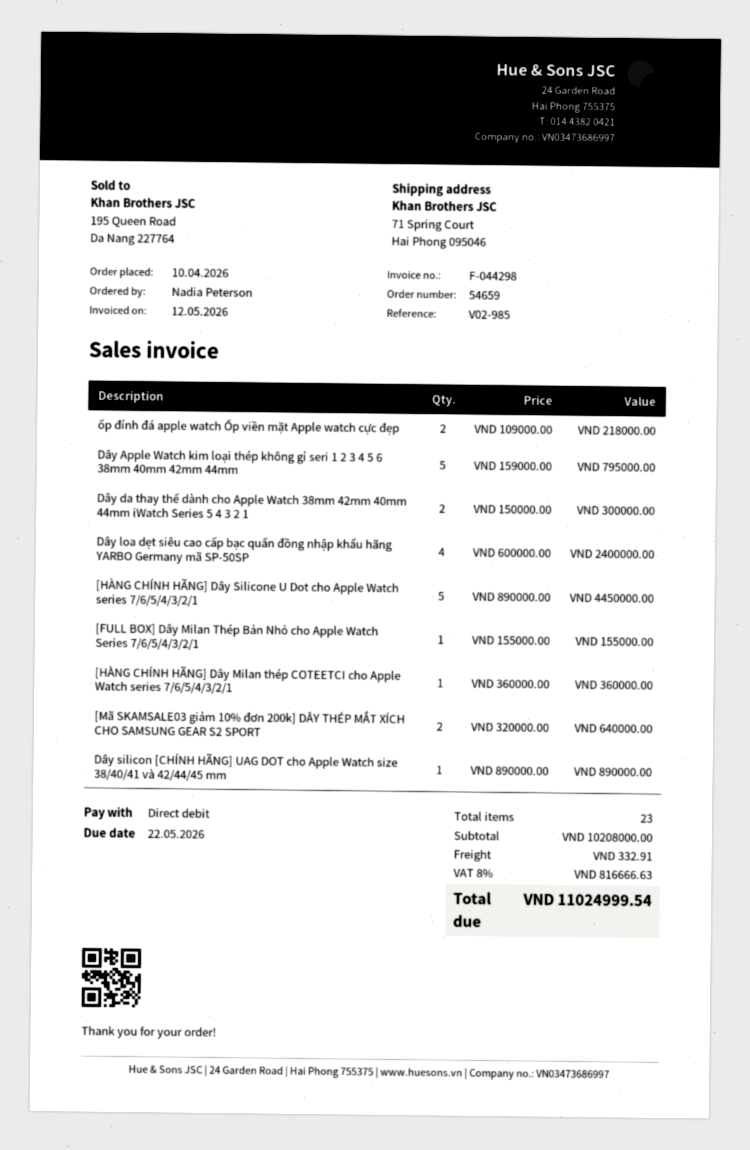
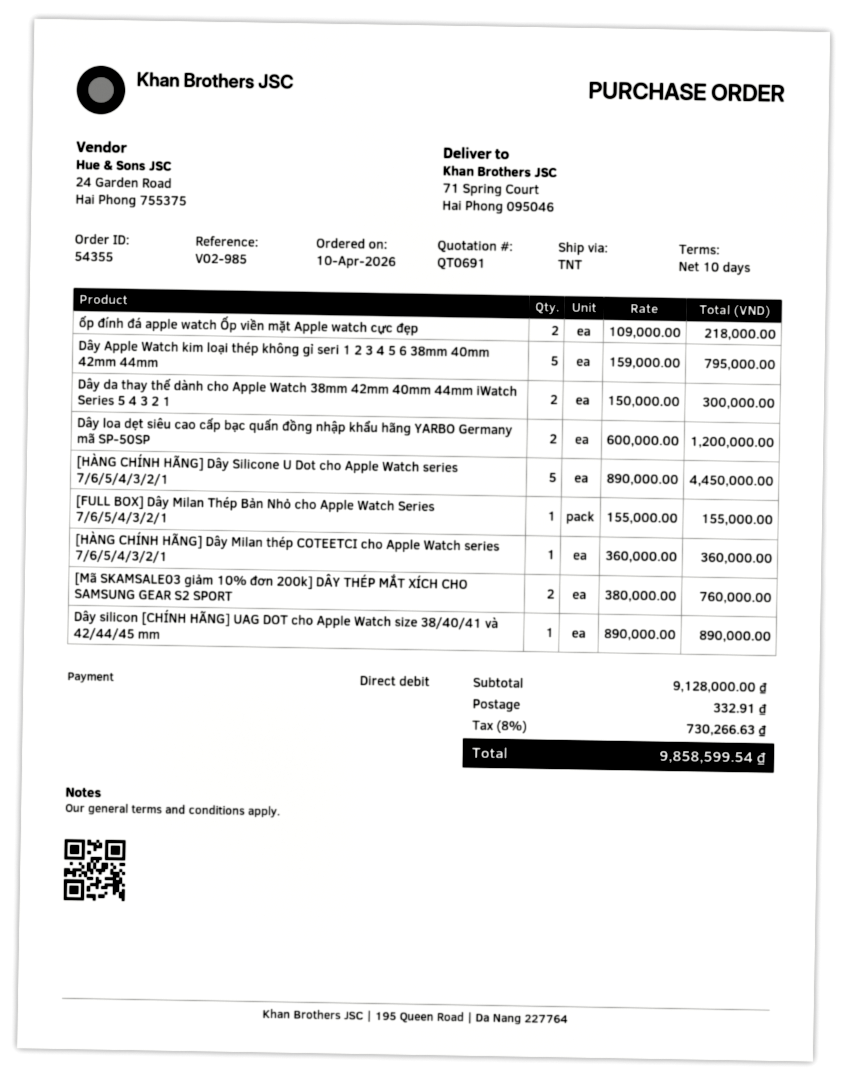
order number: 54659 -> 54355
Dây loa dẹt siêu cao cấp bạc quấn đồng nhập khẩu hãng YARBO Germany mã SP-50SP: 4 x 600000.00 = 2400000.00 -> 2 x 600000.00 = 1200000.00
[Mã SKAMSALE03 giảm 10% đơn 200k] DÂY THÉP MẮT XÍCH CHO SAMSUNG GEAR S2 SPORT: 2 x 320000.00 = 640000.00 -> 2 x 380000.00 = 760000.00
subtotal: 10208000.00 -> 9128000.00
tax: 8% = 816666.63 -> 8% = 730266.63
total: 11024999.54 -> 9858599.54

